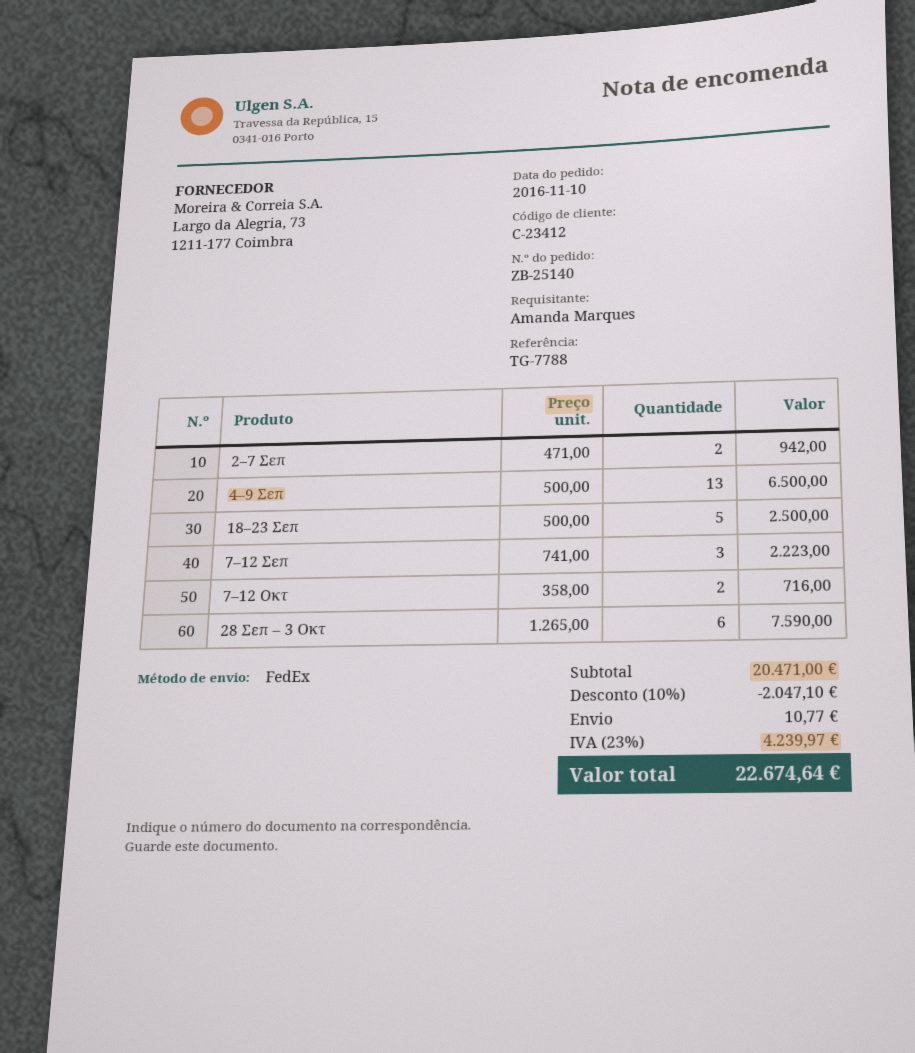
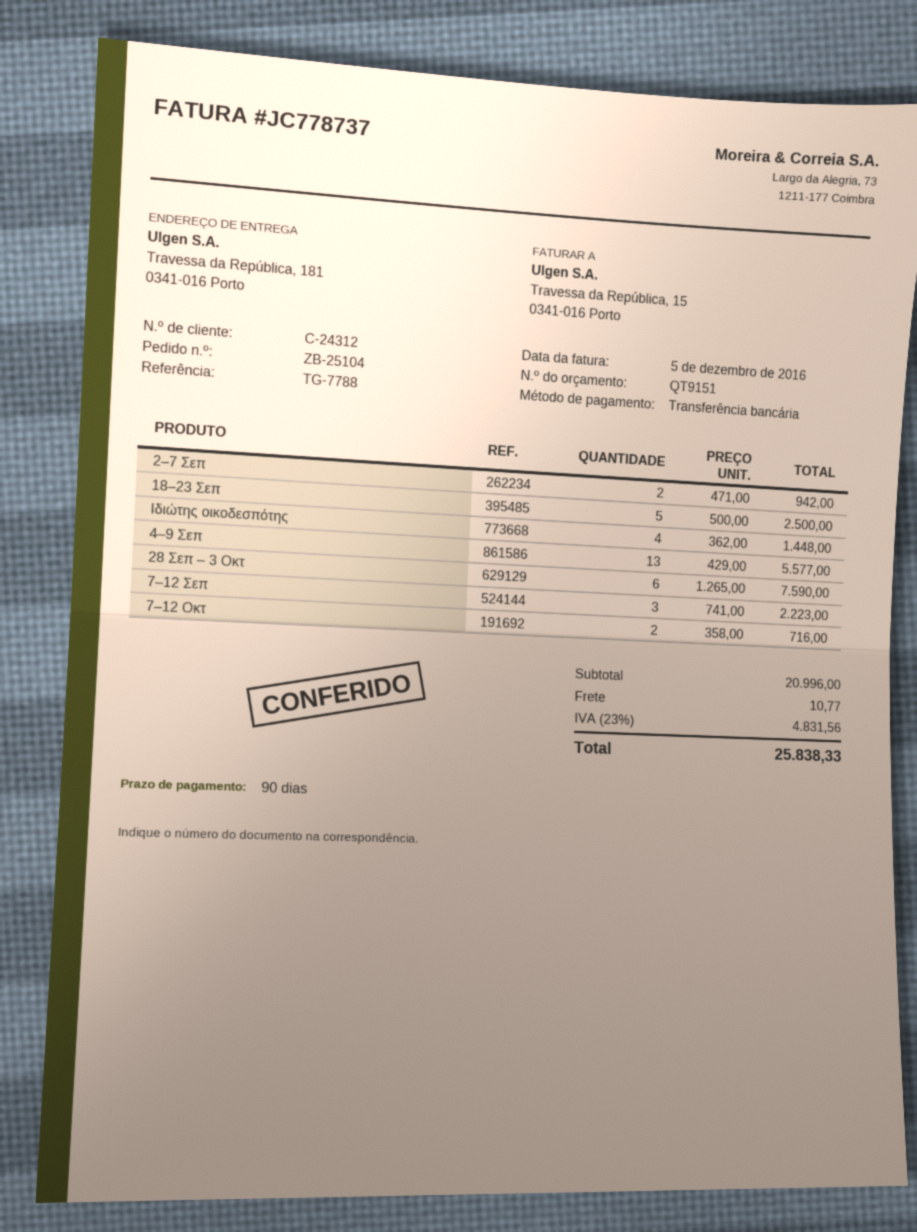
order number: ZB-25140 -> ZB-25104
customer number: C-23412 -> C-24312
4–9 Σεπ: 13 x 500.00 = 6500.00 -> 13 x 429.00 = 5577.00
Ιδιώτης οικοδεσπότης: none -> 4 x 362.00 = 1448.00
subtotal: 20471.00 -> 20996.00
discount: 10% = 2047.10 -> none
tax: 23% = 4239.97 -> 23% = 4831.56
total: 22674.64 -> 25838.33

